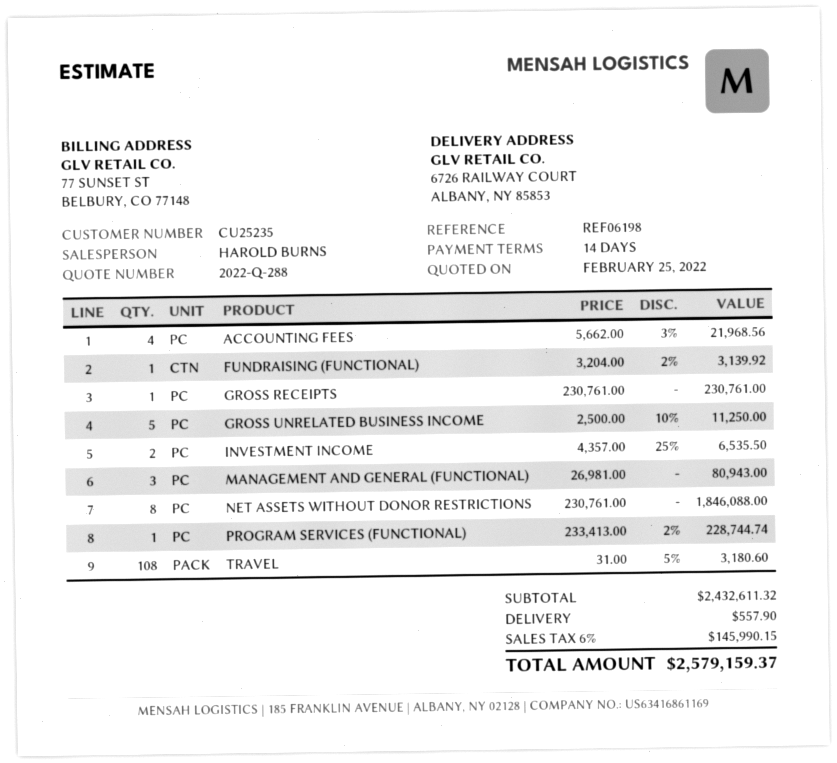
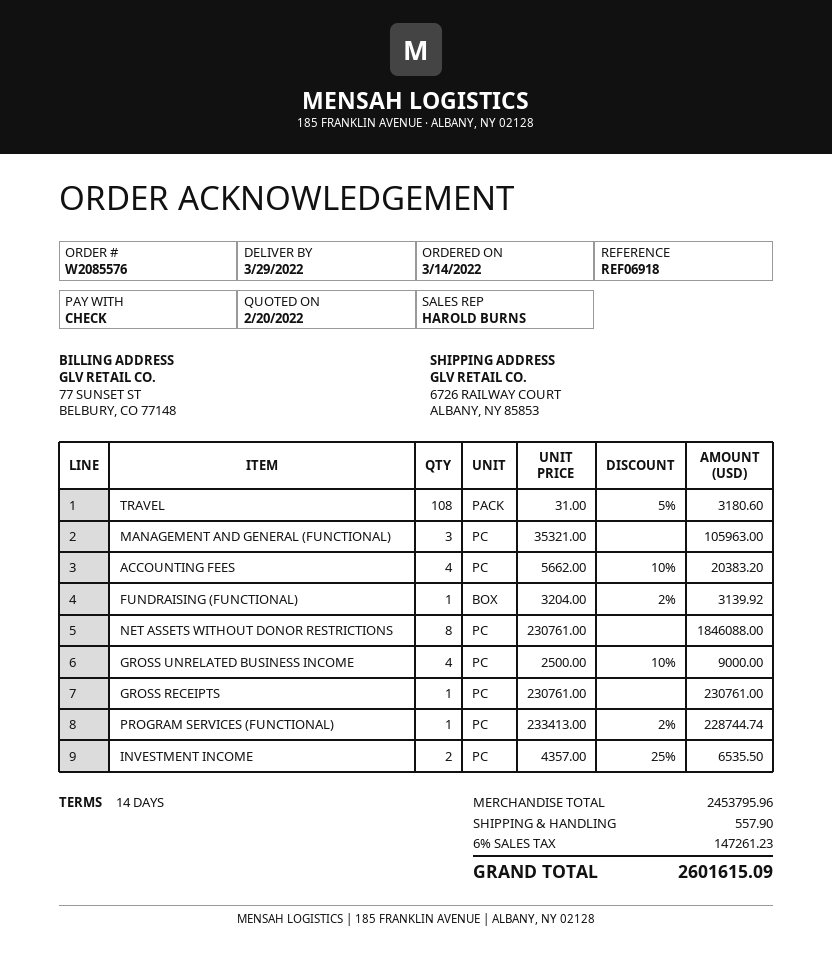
quote date: 2022-02-25 -> 2022-02-20
reference: REF06198 -> REF06918
ACCOUNTING FEES: 4 x 5662.00 - 3% = 21968.56 -> 4 x 5662.00 - 10% = 20383.20
GROSS UNRELATED BUSINESS INCOME: 5 x 2500.00 - 10% = 11250.00 -> 4 x 2500.00 - 10% = 9000.00
MANAGEMENT AND GENERAL (FUNCTIONAL): 3 x 26981.00 = 80943.00 -> 3 x 35321.00 = 105963.00
subtotal: 2432611.32 -> 2453795.96
tax: 6% = 145990.15 -> 6% = 147261.23
total: 2579159.37 -> 2601615.09

